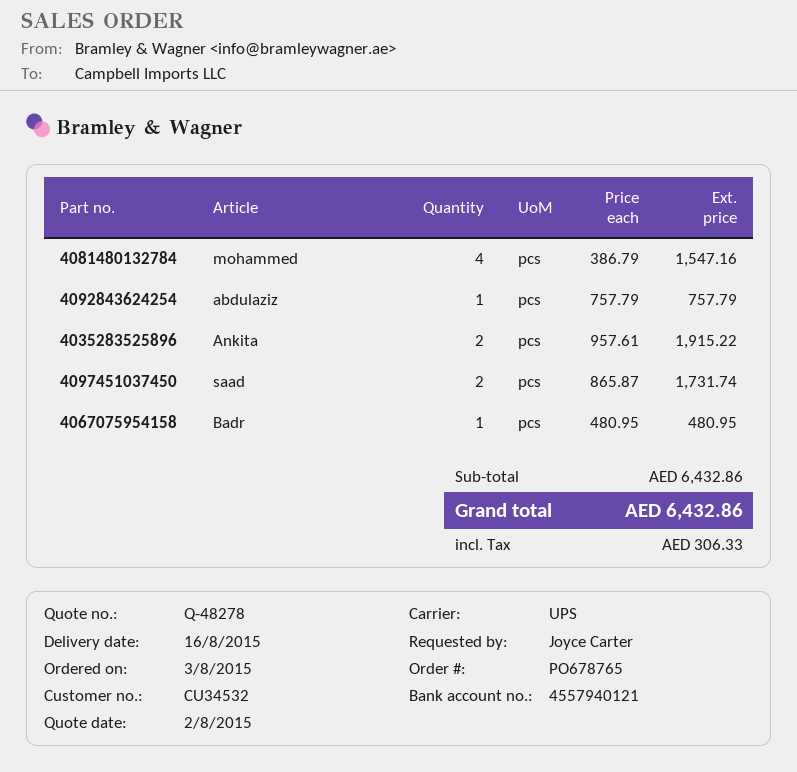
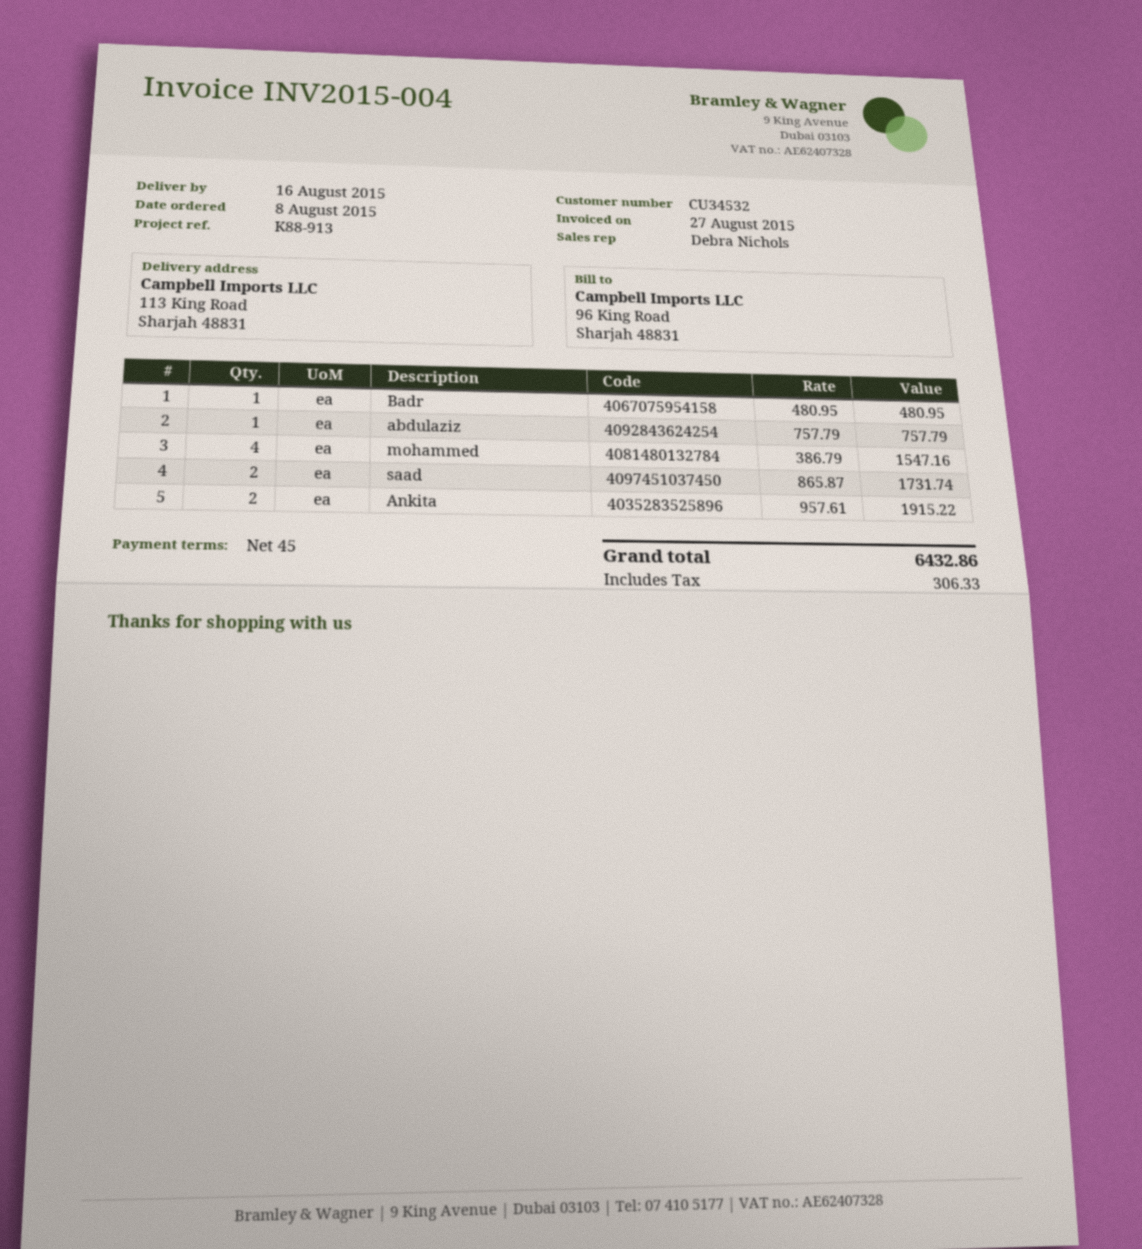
order date: 2015-08-03 -> 2015-08-08

